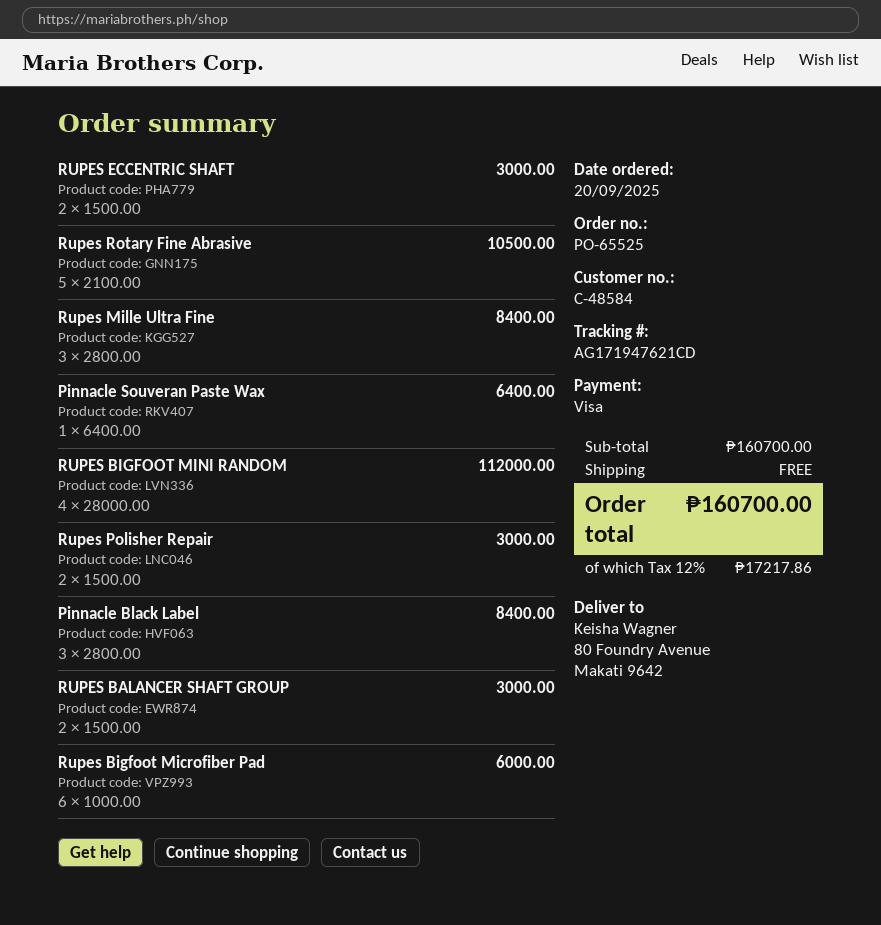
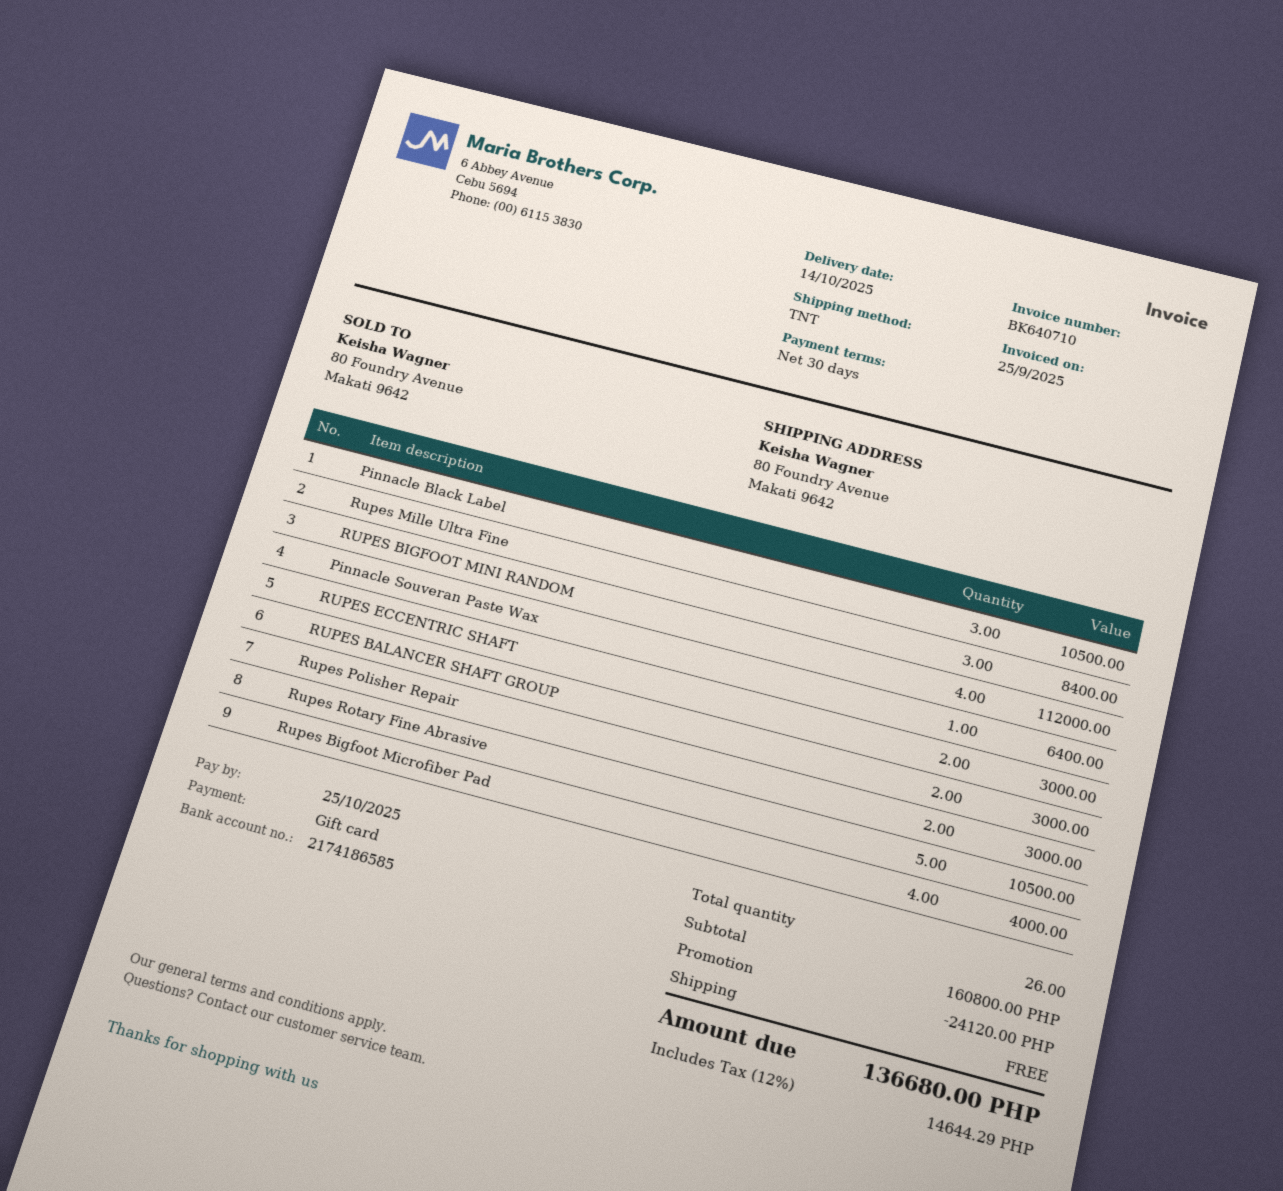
payment method: Visa -> gift card
Pinnacle Black Label: 3 for 8400.00 -> 3 for 10500.00
Rupes Bigfoot Microfiber Pad: 6 for 6000.00 -> 4 for 4000.00
subtotal: 160700.00 -> 160800.00
discount: none -> 24120.00
tax: 12% = 17217.86 -> 12% = 14644.29
total: 160700.00 -> 136680.00

